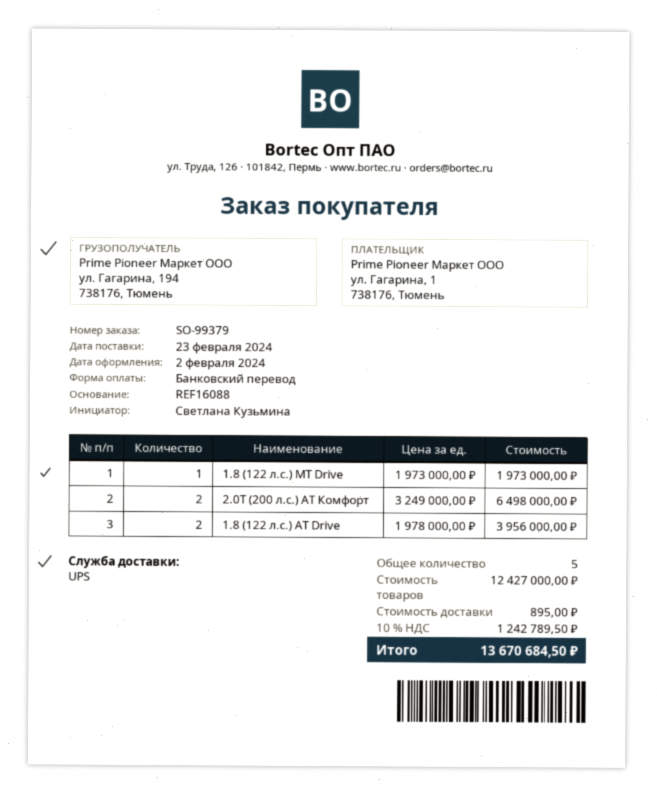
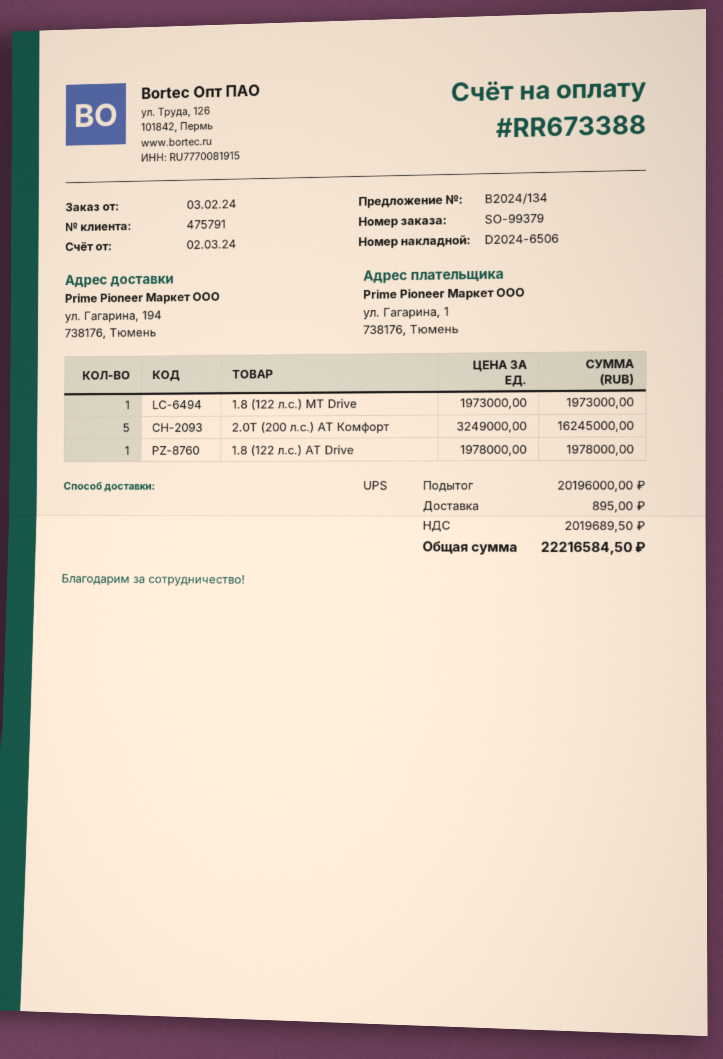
order date: 2024-02-02 -> 2024-02-03
2.0T (200 л.с.) AT Комфорт: 2 x 3249000.00 = 6498000.00 -> 5 x 3249000.00 = 16245000.00
1.8 (122 л.с.) AT Drive: 2 x 1978000.00 = 3956000.00 -> 1 x 1978000.00 = 1978000.00
subtotal: 12427000.00 -> 20196000.00
tax: 1242789.50 -> 2019689.50
total: 13670684.50 -> 22216584.50

